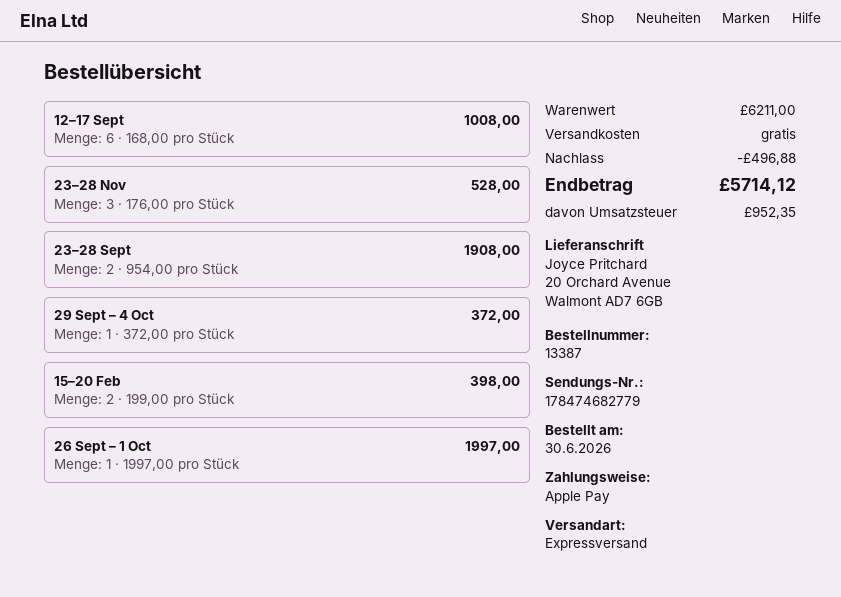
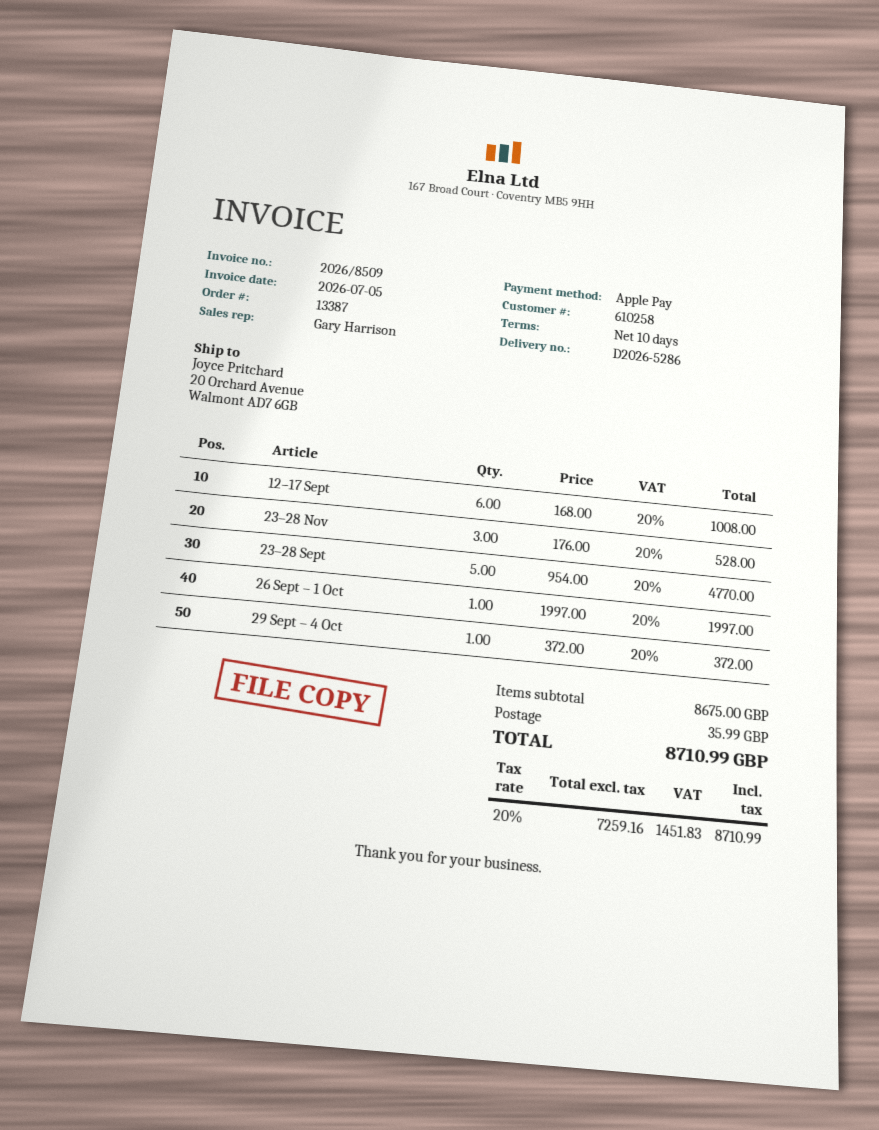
23–28 Sept: 2 x 954.00 = 1908.00 -> 5 x 954.00 = 4770.00
15–20 Feb: 2 x 199.00 = 398.00 -> none
subtotal: 6211.00 -> 8675.00
discount: 496.88 -> none
shipping: 0.00 -> 35.99
tax: 952.35 -> 1451.83
total: 5714.12 -> 8710.99

